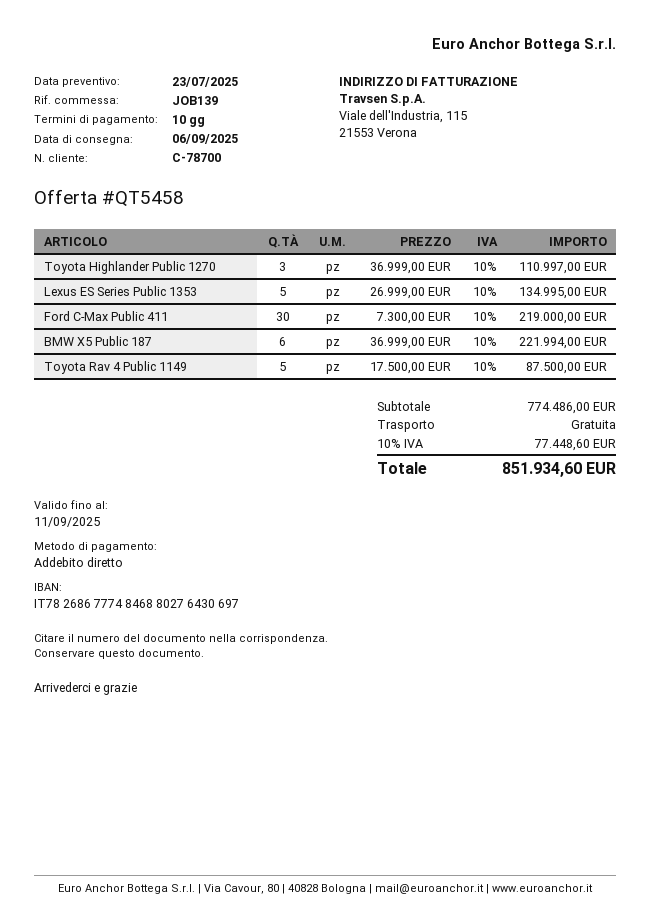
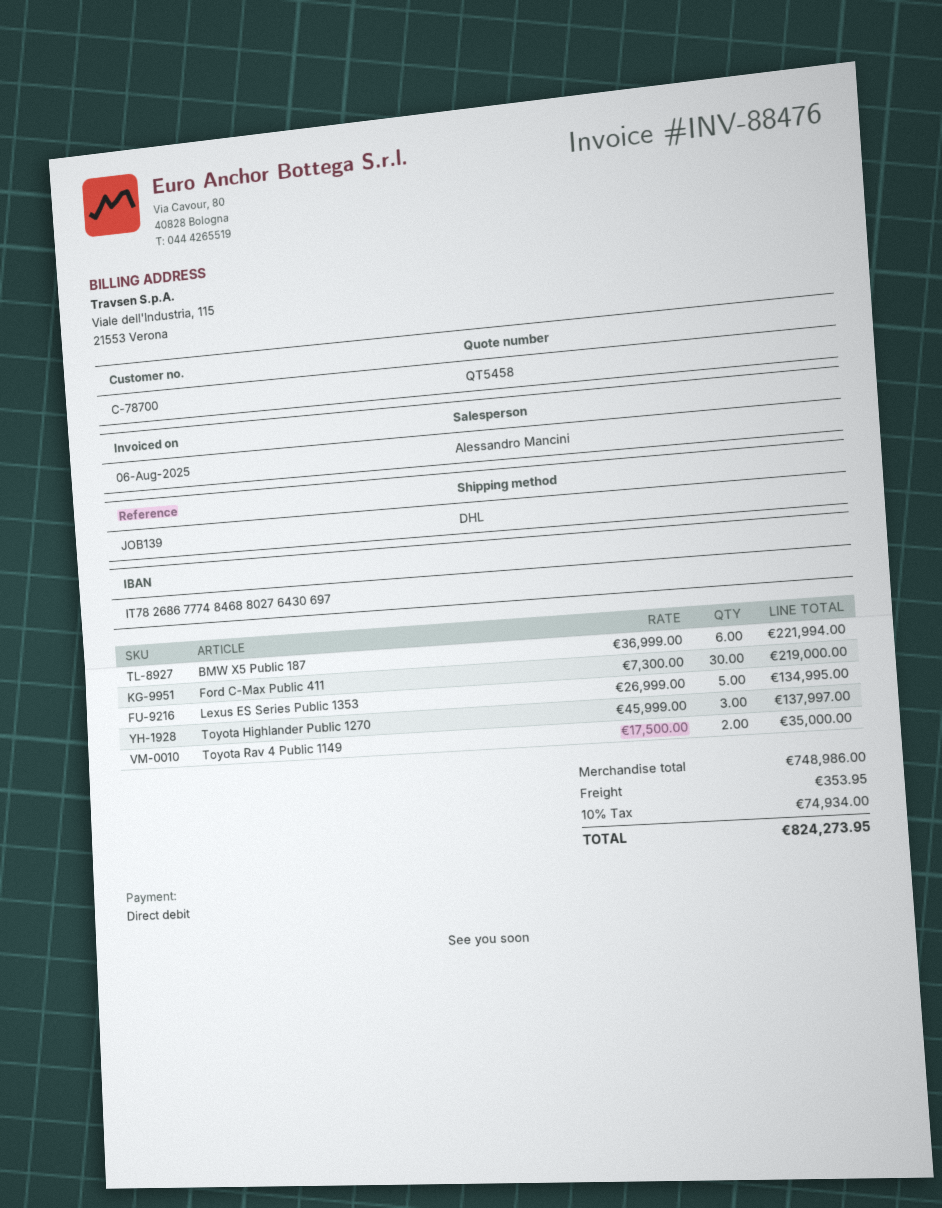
Toyota Highlander Public 1270: 3 x 36999.00 = 110997.00 -> 3 x 45999.00 = 137997.00
Toyota Rav 4 Public 1149: 5 x 17500.00 = 87500.00 -> 2 x 17500.00 = 35000.00
subtotal: 774486.00 -> 748986.00
shipping: 0.00 -> 353.95
tax: 10% = 77448.60 -> 10% = 74934.00
total: 851934.60 -> 824273.95

